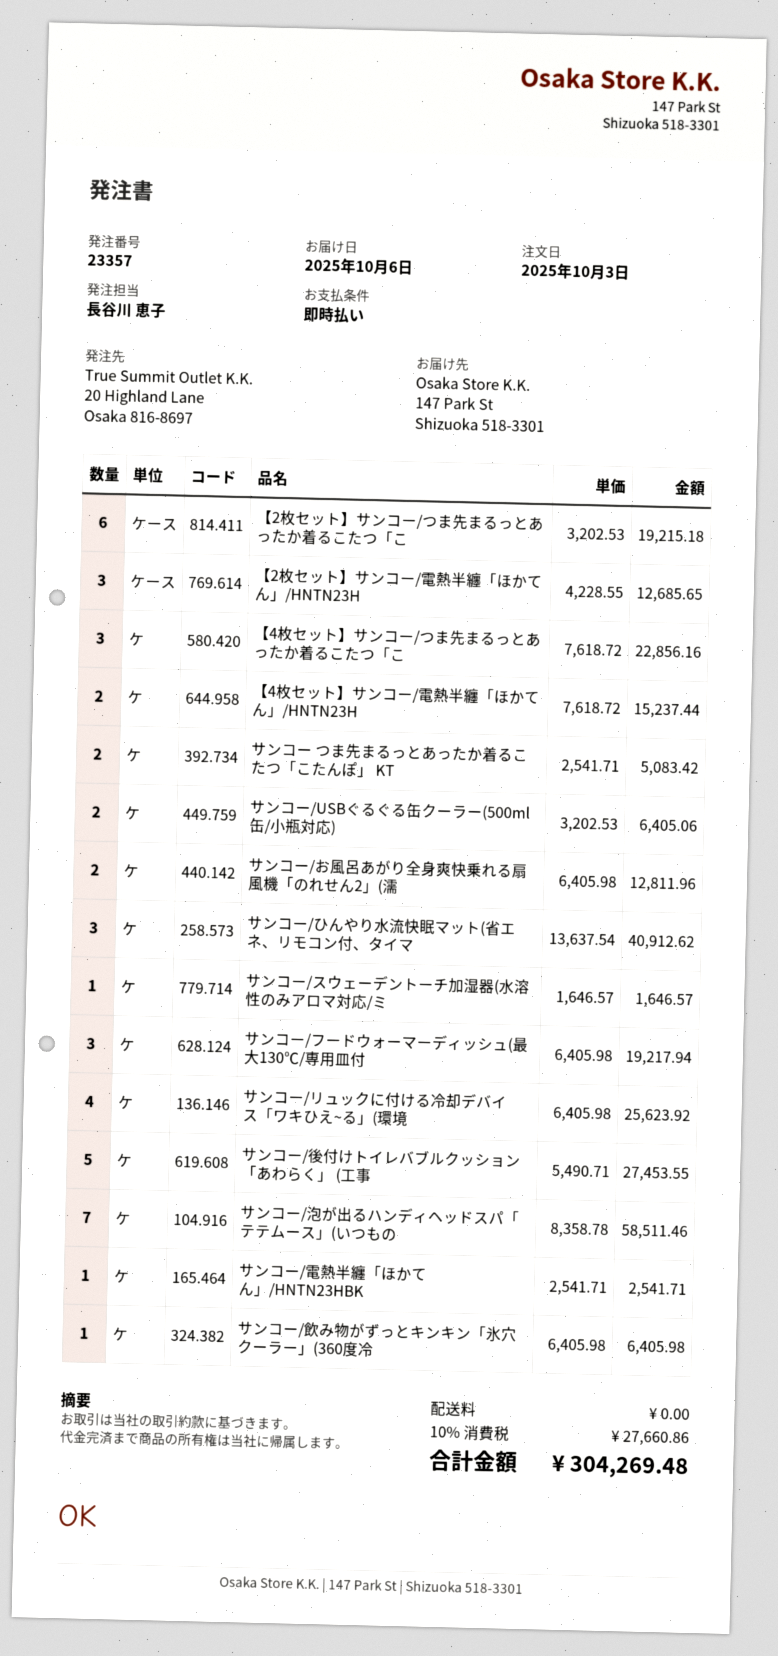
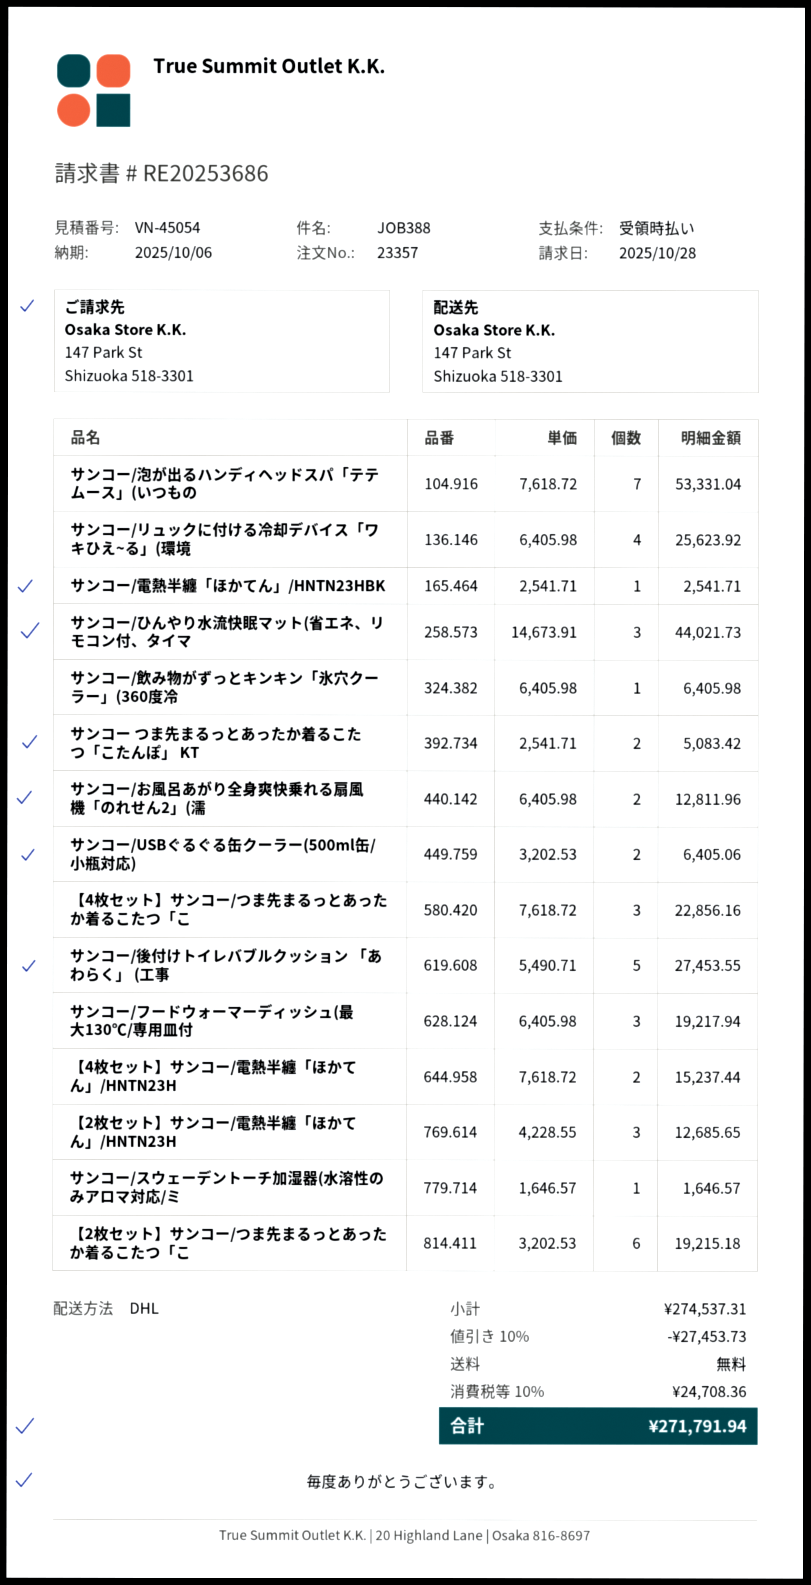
サンコー/ひんやり水流快眠マット(省エネ、リモコン付、タイマ: 3 x 13637.54 = 40912.62 -> 3 x 14673.91 = 44021.73
サンコー/泡が出るハンディヘッドスパ「テテムース」(いつもの: 7 x 8358.78 = 58511.46 -> 7 x 7618.72 = 53331.04
discount: none -> 10% = 27453.73
tax: 10% = 27660.86 -> 10% = 24708.36
total: 304269.48 -> 271791.94

